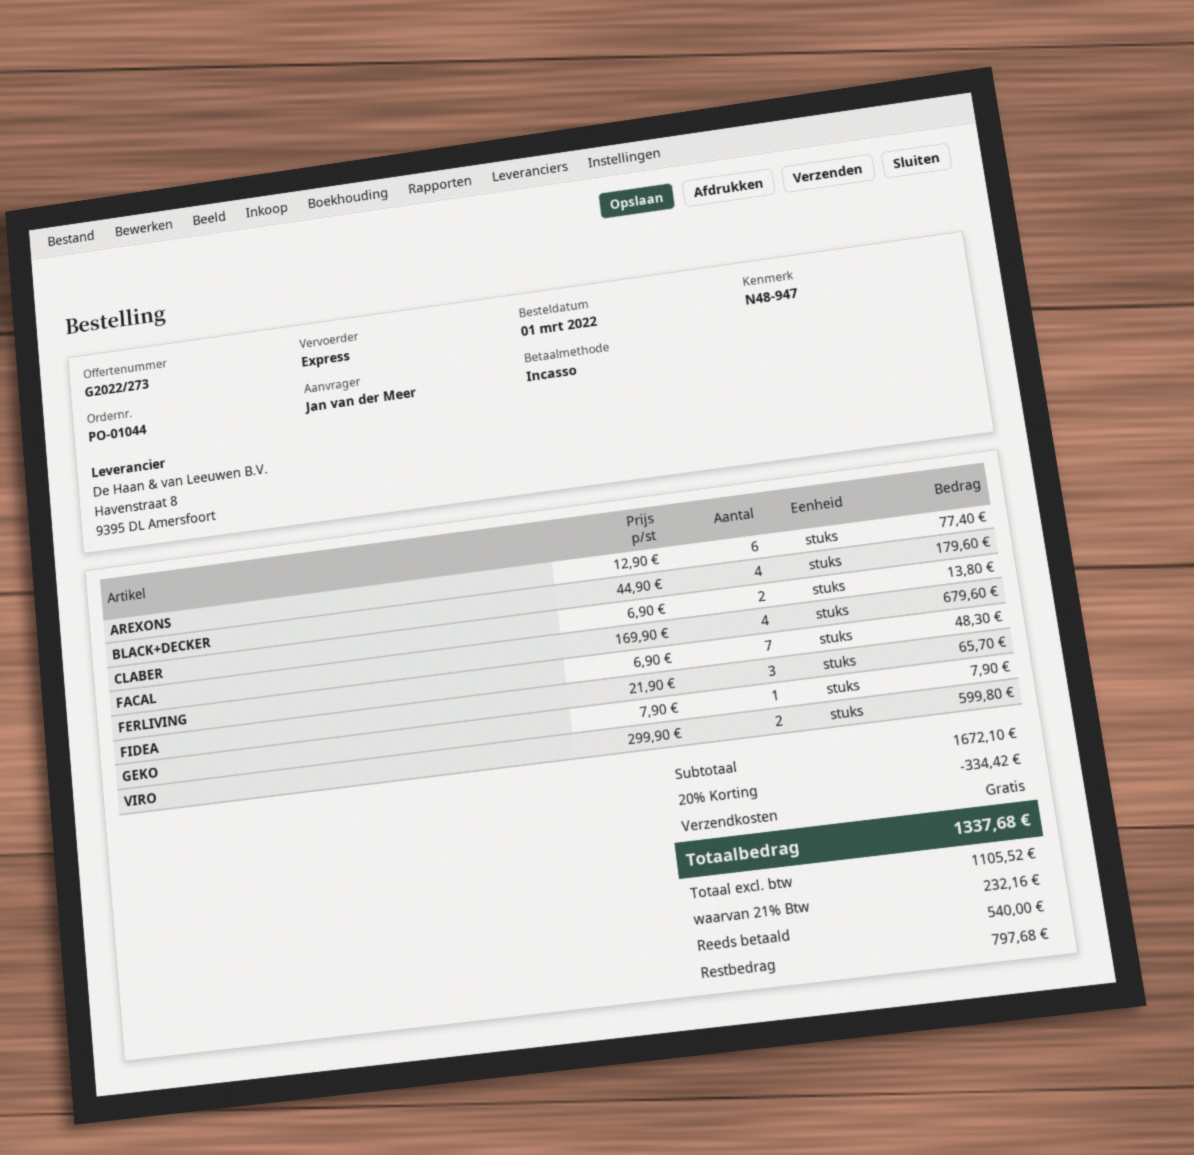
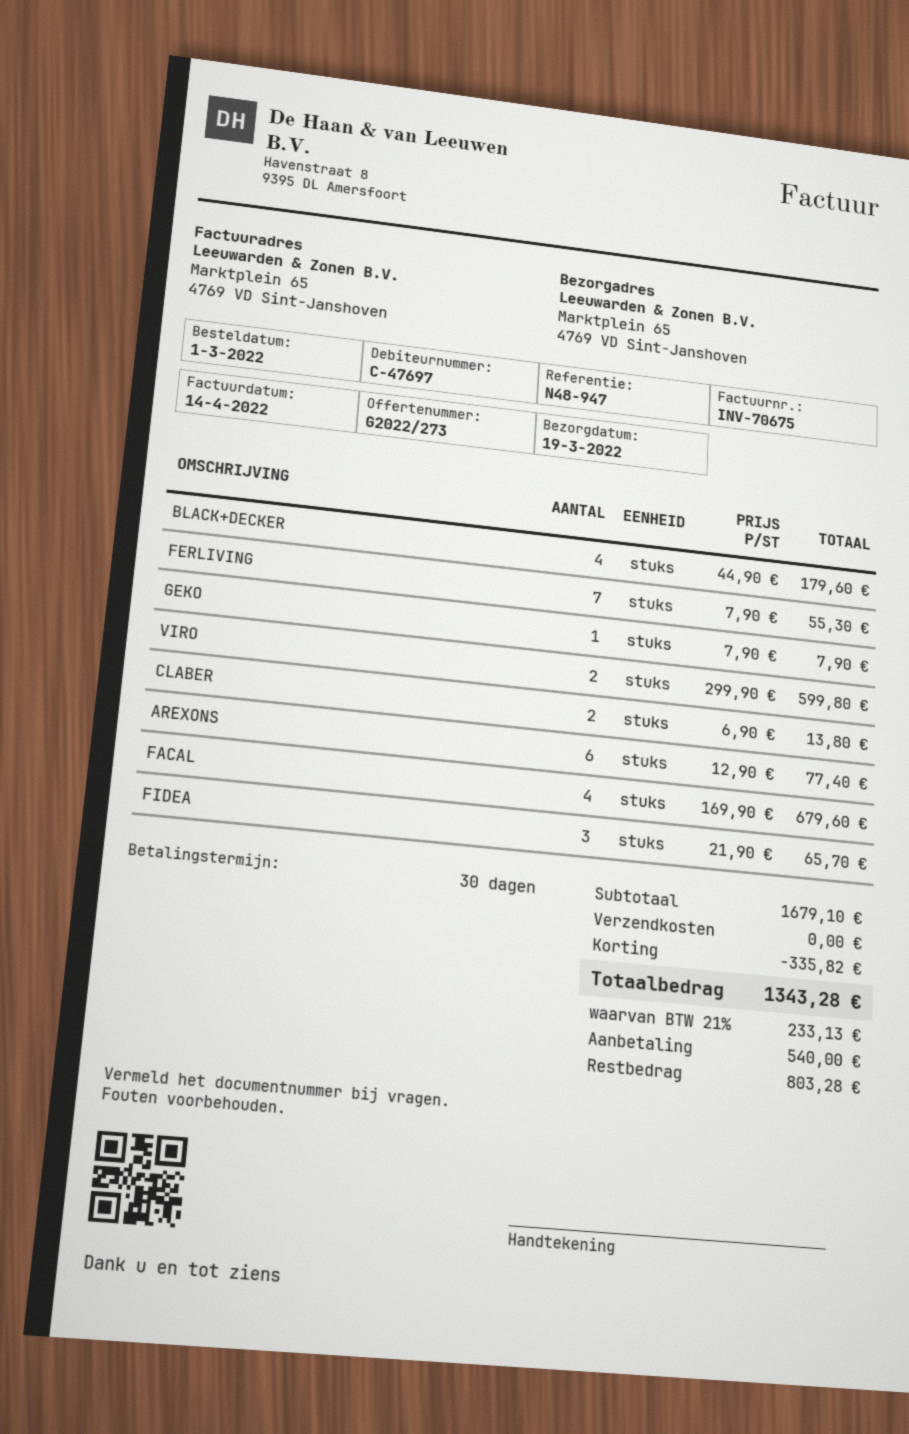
FERLIVING: 7 x 6.90 = 48.30 -> 7 x 7.90 = 55.30
subtotal: 1672.10 -> 1679.10
discount: 334.42 -> 335.82
tax: 21% = 232.16 -> 21% = 233.13
total: 1337.68 -> 1343.28
balance: 797.68 -> 803.28

